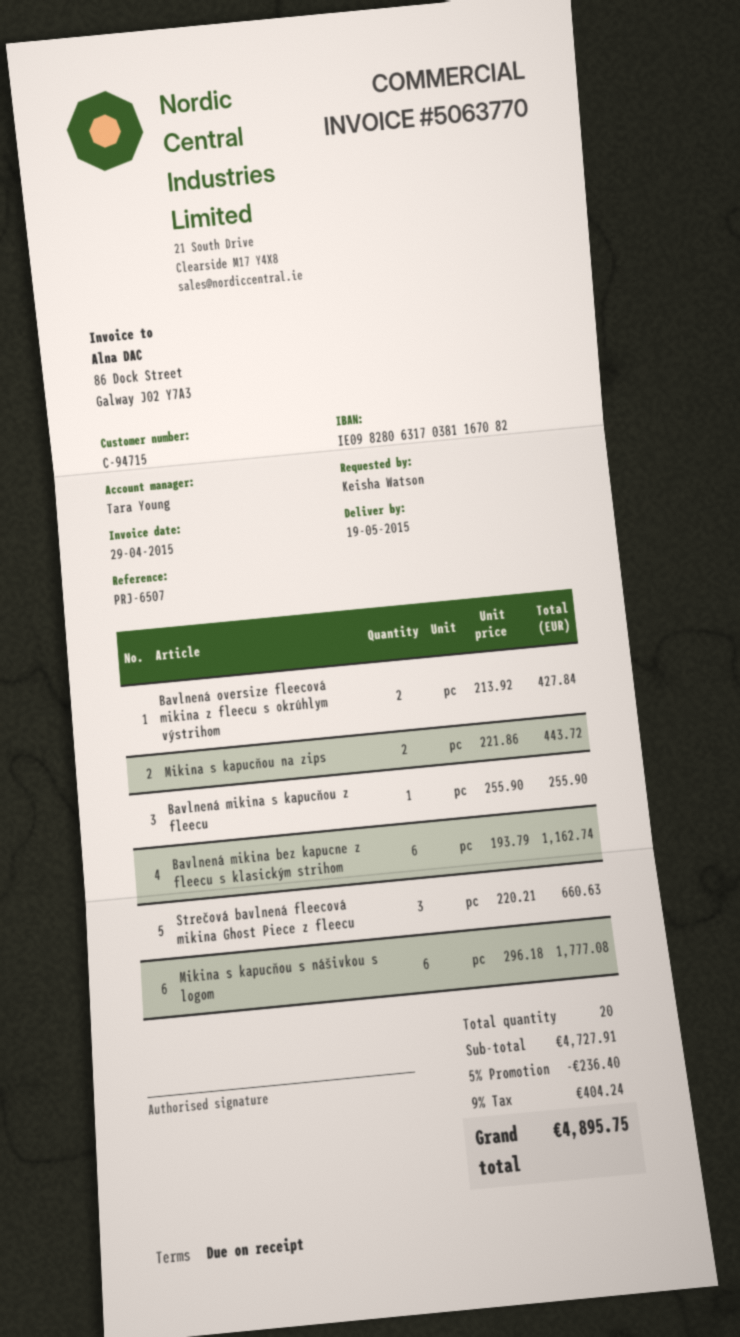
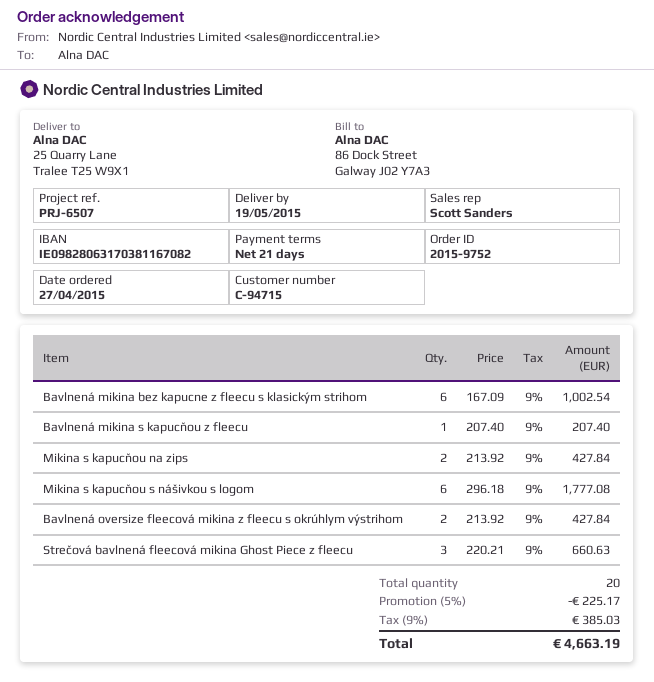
payment terms: on receipt -> 21 days
sales rep: Tara Young -> Scott Sanders
Mikina s kapucňou na zips: 2 x 221.86 = 443.72 -> 2 x 213.92 = 427.84
Bavlnená mikina s kapucňou z fleecu: 1 x 255.90 = 255.90 -> 1 x 207.40 = 207.40
Bavlnená mikina bez kapucne z fleecu s klasickým strihom: 6 x 193.79 = 1162.74 -> 6 x 167.09 = 1002.54
discount: 5% = 236.40 -> 5% = 225.17
tax: 9% = 404.24 -> 9% = 385.03
total: 4895.75 -> 4663.19

